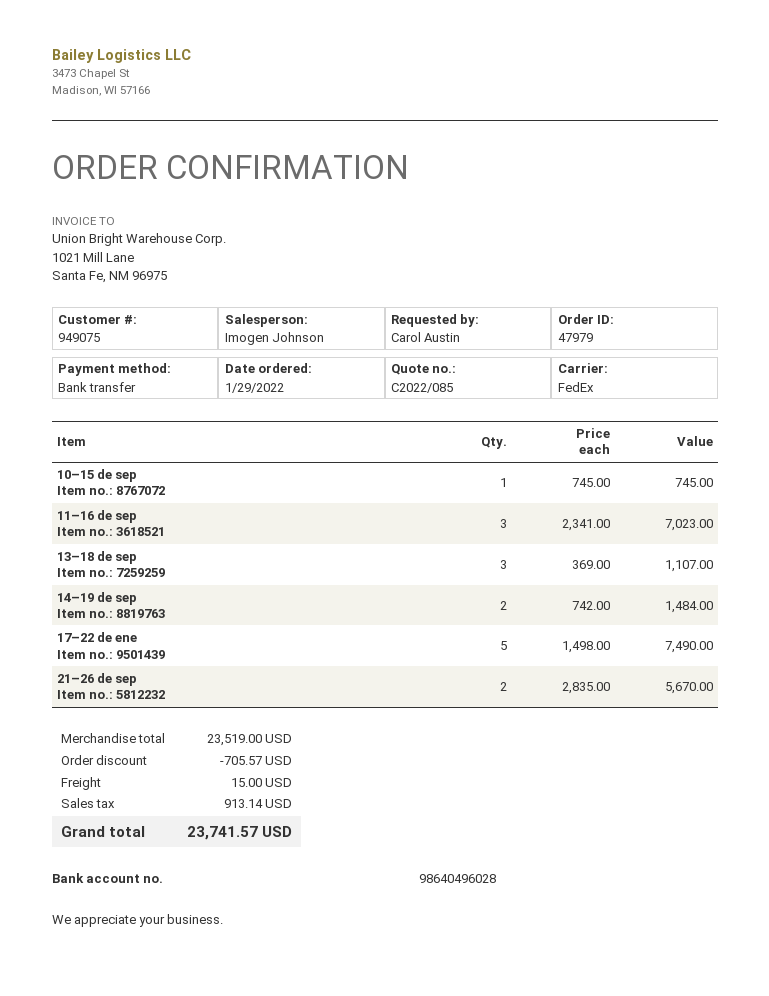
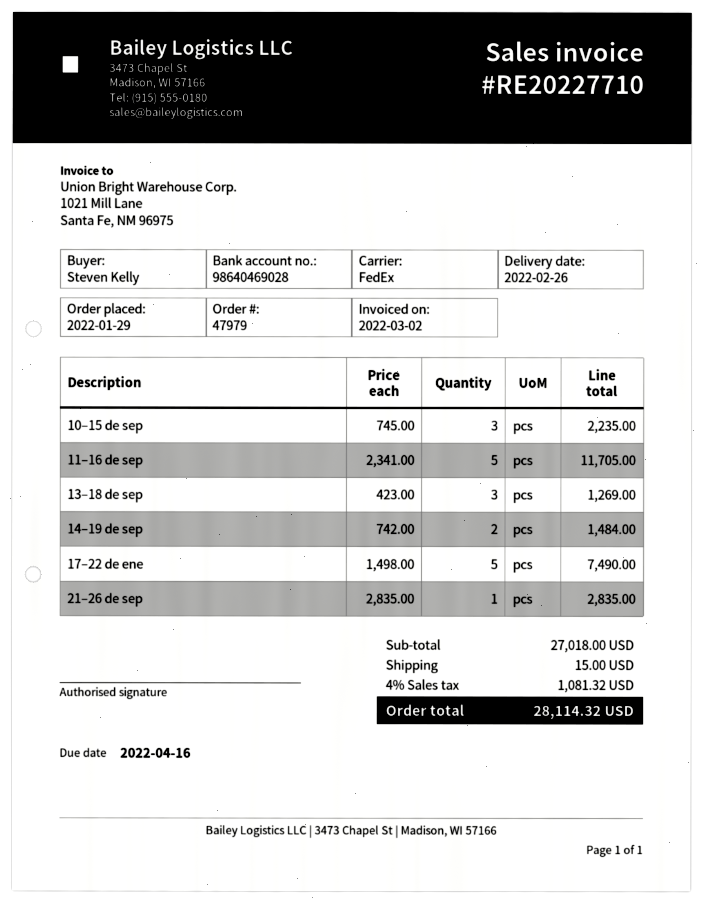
ordered by: Carol Austin -> Steven Kelly
bank account: 98640496028 -> 98640469028
10–15 de sep: 1 x 745.00 = 745.00 -> 3 x 745.00 = 2235.00
11–16 de sep: 3 x 2341.00 = 7023.00 -> 5 x 2341.00 = 11705.00
13–18 de sep: 3 x 369.00 = 1107.00 -> 3 x 423.00 = 1269.00
21–26 de sep: 2 x 2835.00 = 5670.00 -> 1 x 2835.00 = 2835.00
subtotal: 23519.00 -> 27018.00
discount: 705.57 -> none
tax: 913.14 -> 1081.32
total: 23741.57 -> 28114.32

